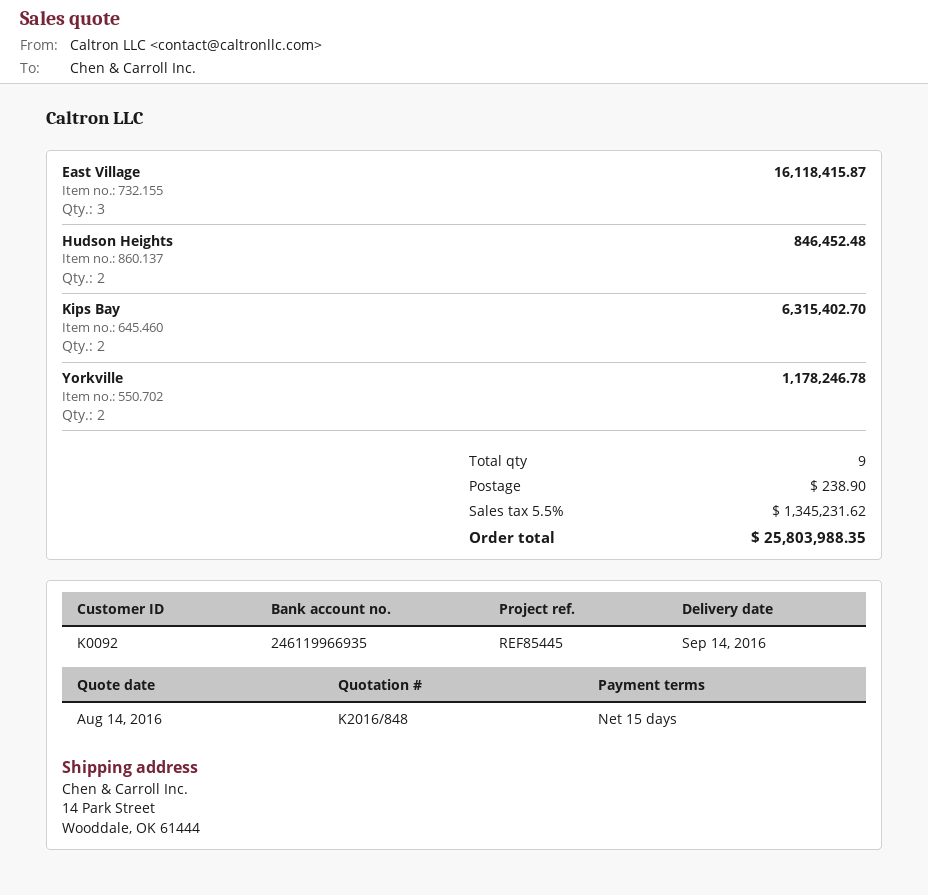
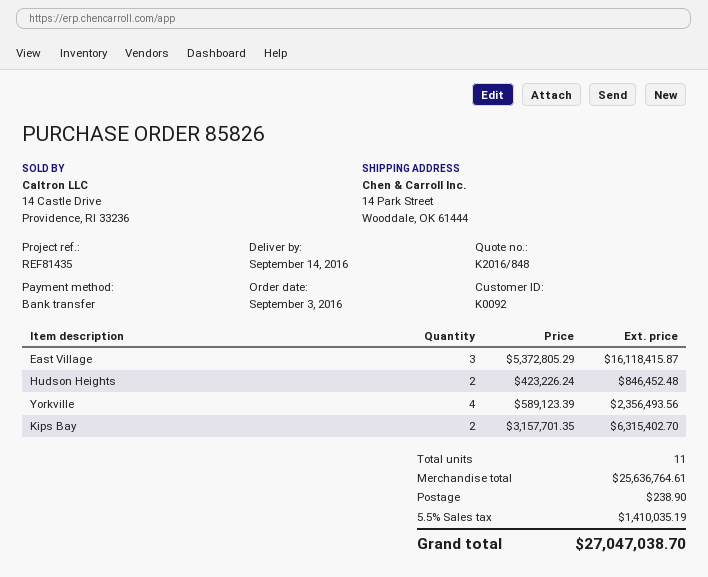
reference: REF85445 -> REF81435
Yorkville: 2 for 1178246.78 -> 4 for 2356493.56
total quantity: 9 -> 11
tax: 5.5% = 1345231.62 -> 5.5% = 1410035.19
total: 25803988.35 -> 27047038.70

